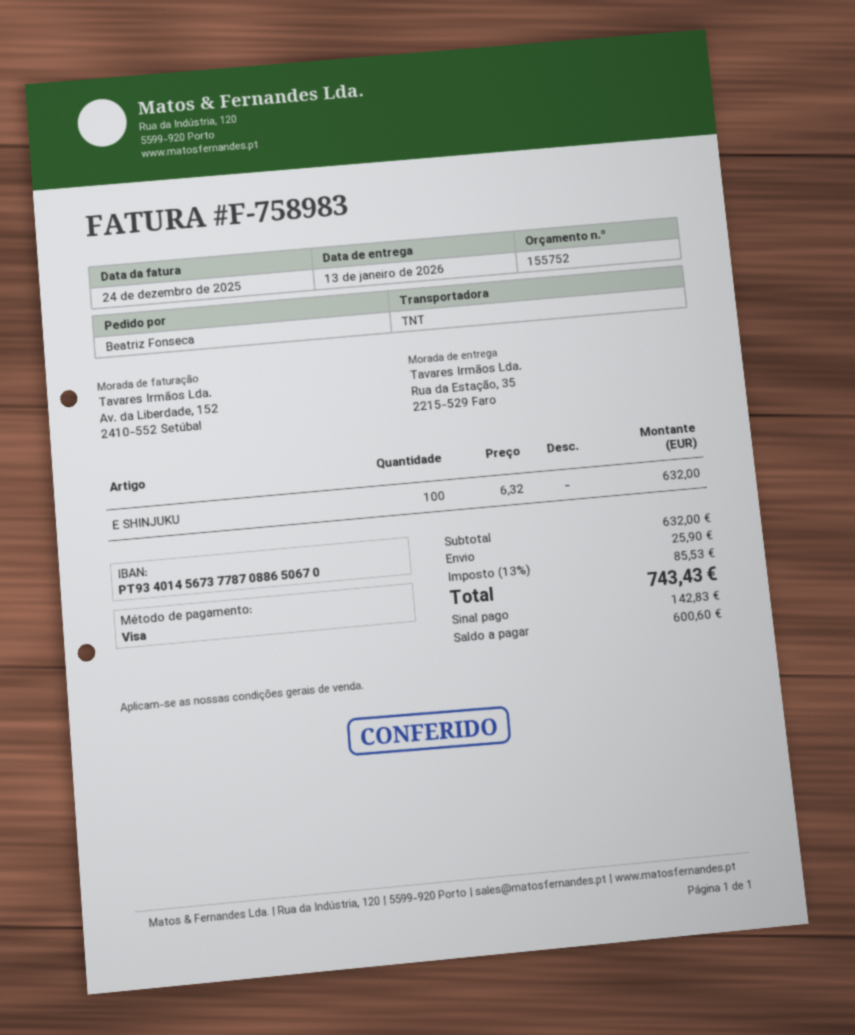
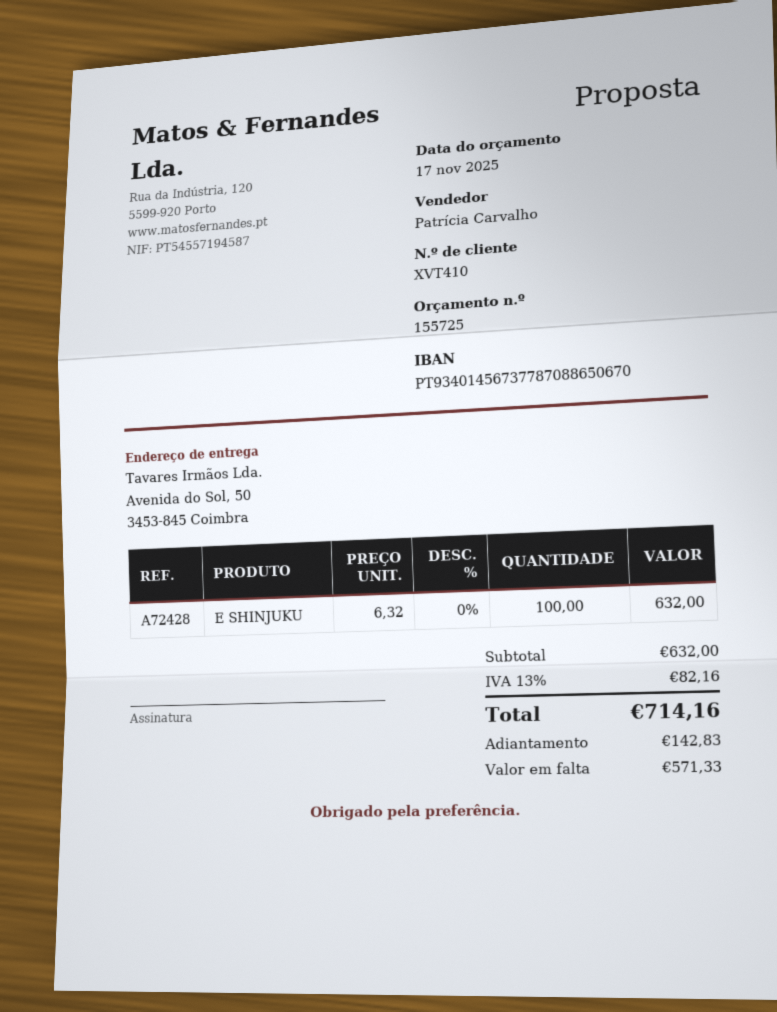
quote number: 155752 -> 155725
ship to: Rua da Estação, 35, 2215-529 Faro -> Avenida do Sol, 50, 3453-845 Coimbra
shipping: 25.90 -> none
tax: 13% = 85.53 -> 13% = 82.16
total: 743.43 -> 714.16
balance: 600.60 -> 571.33

